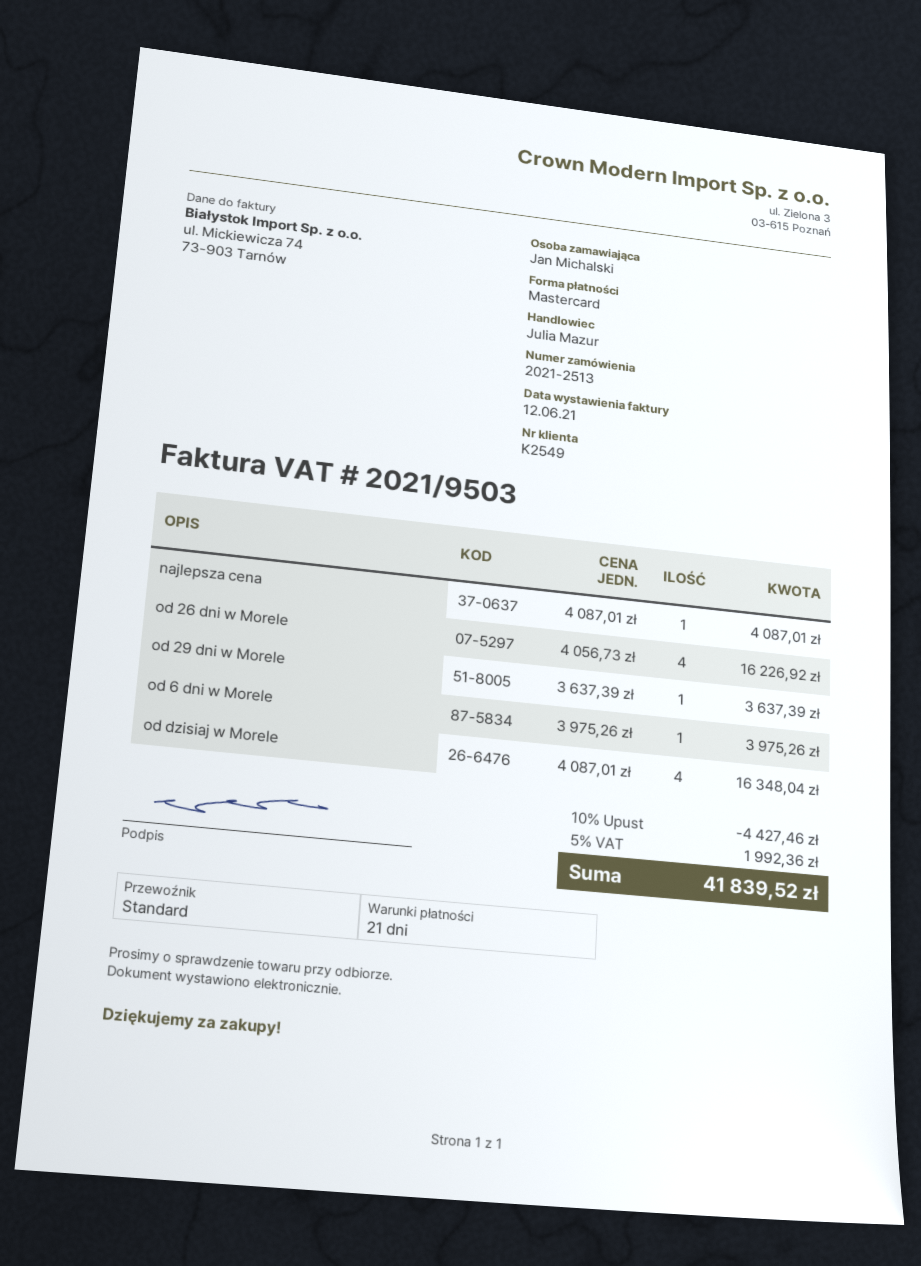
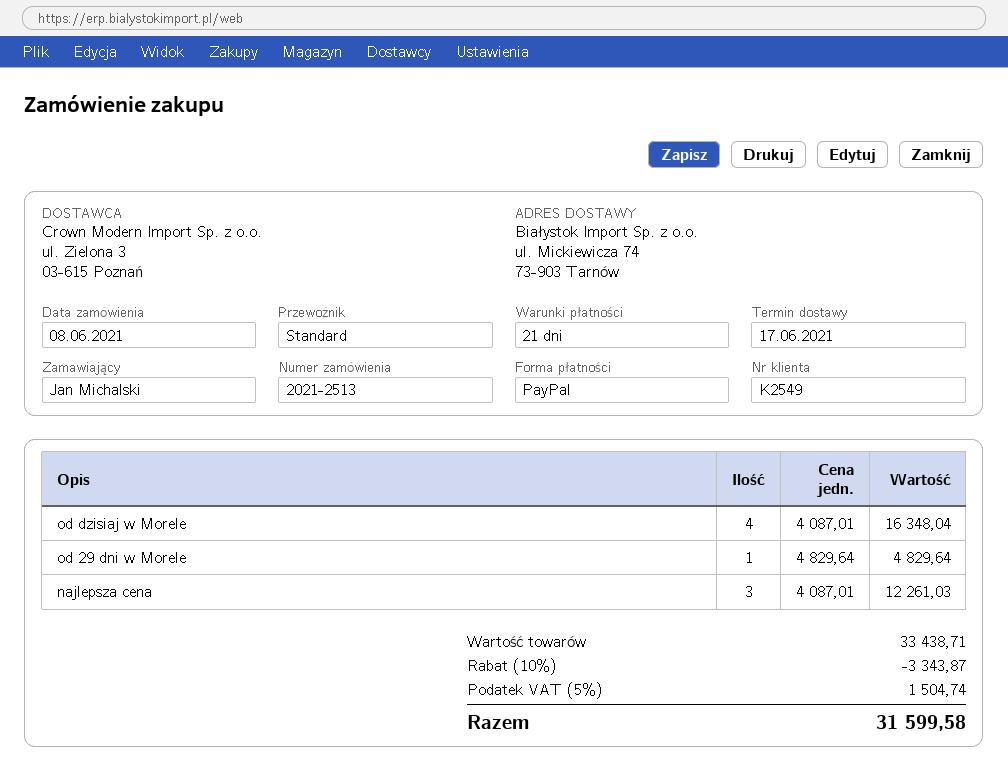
payment method: Mastercard -> PayPal
najlepsza cena: 1 x 4087.01 = 4087.01 -> 3 x 4087.01 = 12261.03
od 26 dni w Morele: 4 x 4056.73 = 16226.92 -> none
od 29 dni w Morele: 1 x 3637.39 = 3637.39 -> 1 x 4829.64 = 4829.64
od 6 dni w Morele: 1 x 3975.26 = 3975.26 -> none
discount: 10% = 4427.46 -> 10% = 3343.87
tax: 5% = 1992.36 -> 5% = 1504.74
total: 41839.52 -> 31599.58

